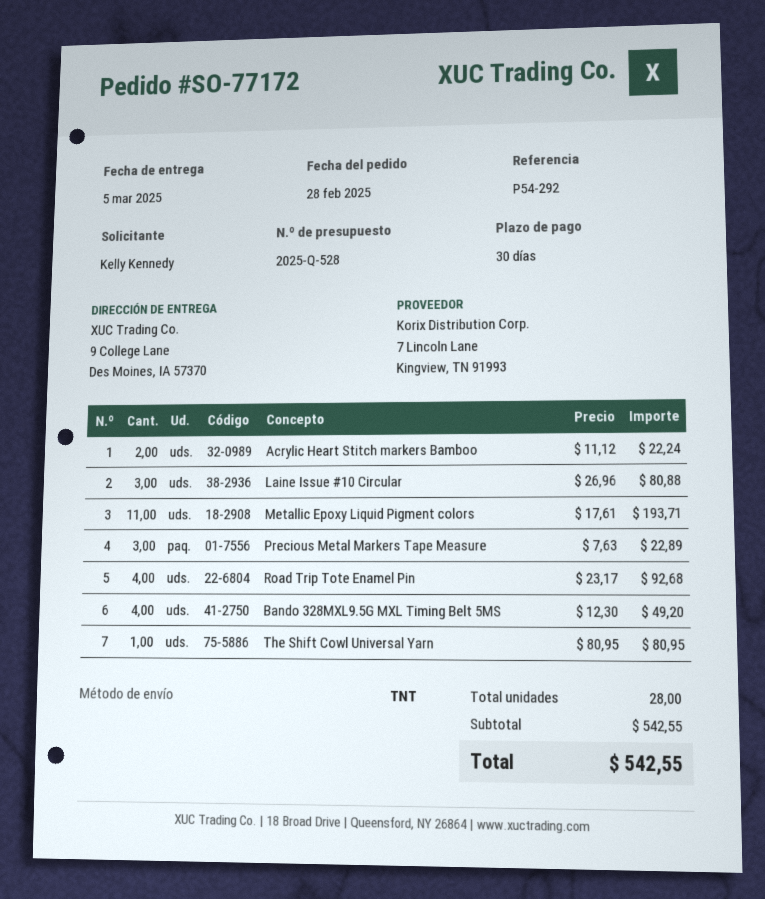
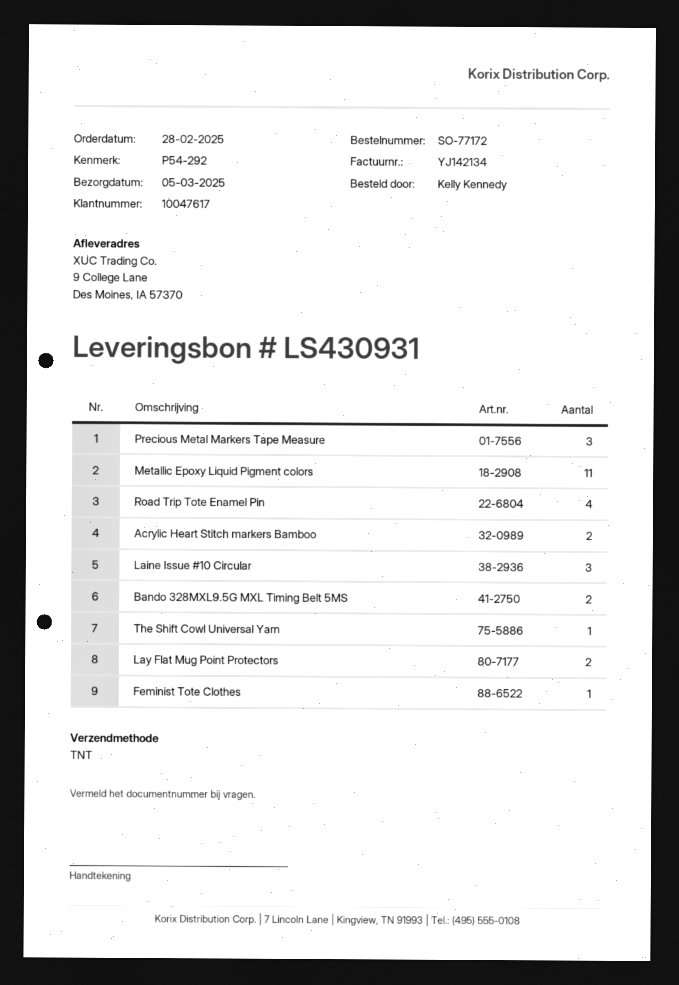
Bando 328MXL9.5G MXL Timing Belt 5MS: 4 -> 2
Lay Flat Mug Point Protectors: none -> 2
Feminist Tote Clothes: none -> 1

